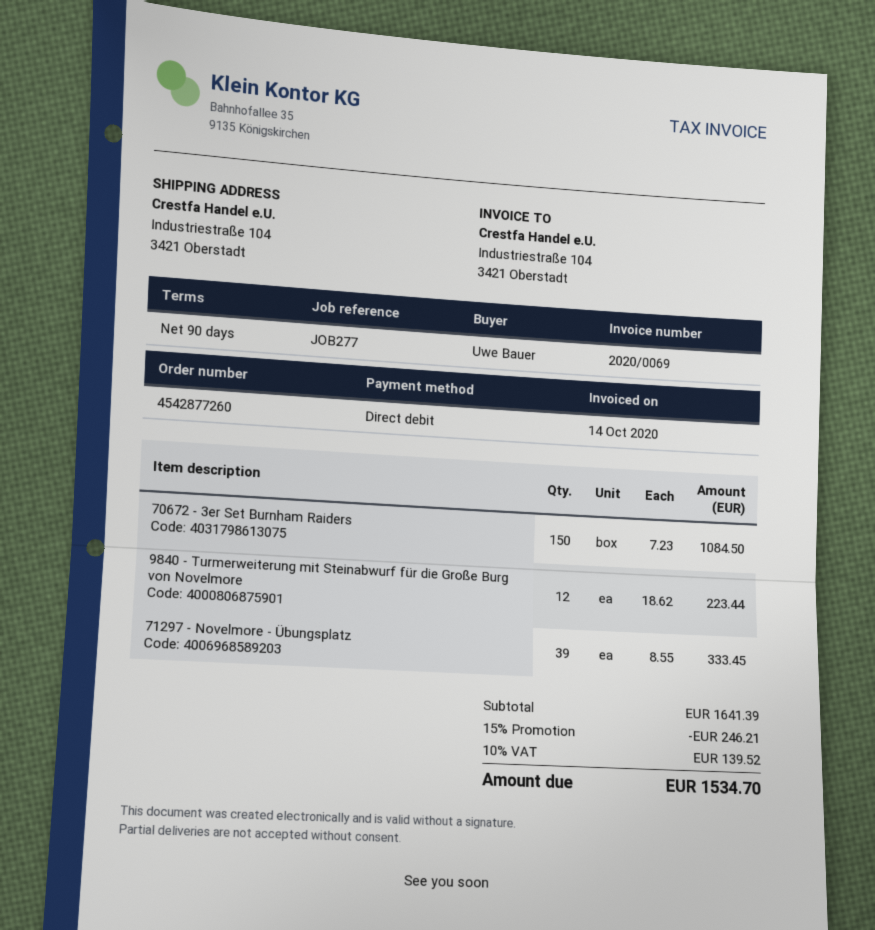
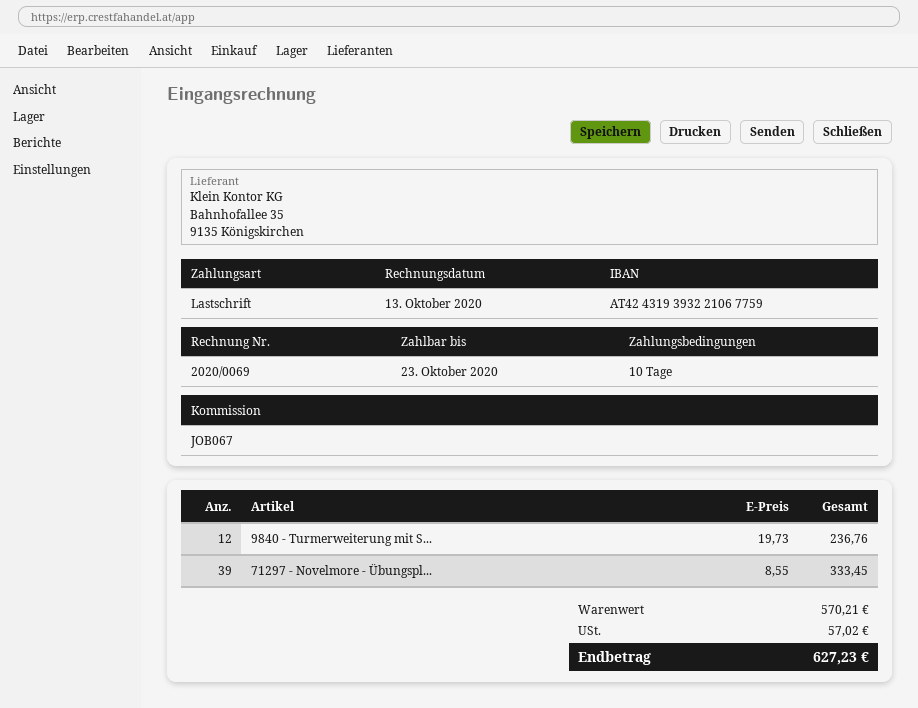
invoice date: 2020-10-14 -> 2020-10-13
payment terms: 90 days -> 10 days
reference: JOB277 -> JOB067
70672 - 3er Set Burnham Raiders: 150 x 7.23 = 1084.50 -> none
9840 - Turmerweiterung mit Steinabwurf für die Große Burg von Novelmore: 12 x 18.62 = 223.44 -> 12 x 19.73 = 236.76
subtotal: 1641.39 -> 570.21
discount: 15% = 246.21 -> none
tax: 139.52 -> 57.02
total: 1534.70 -> 627.23

